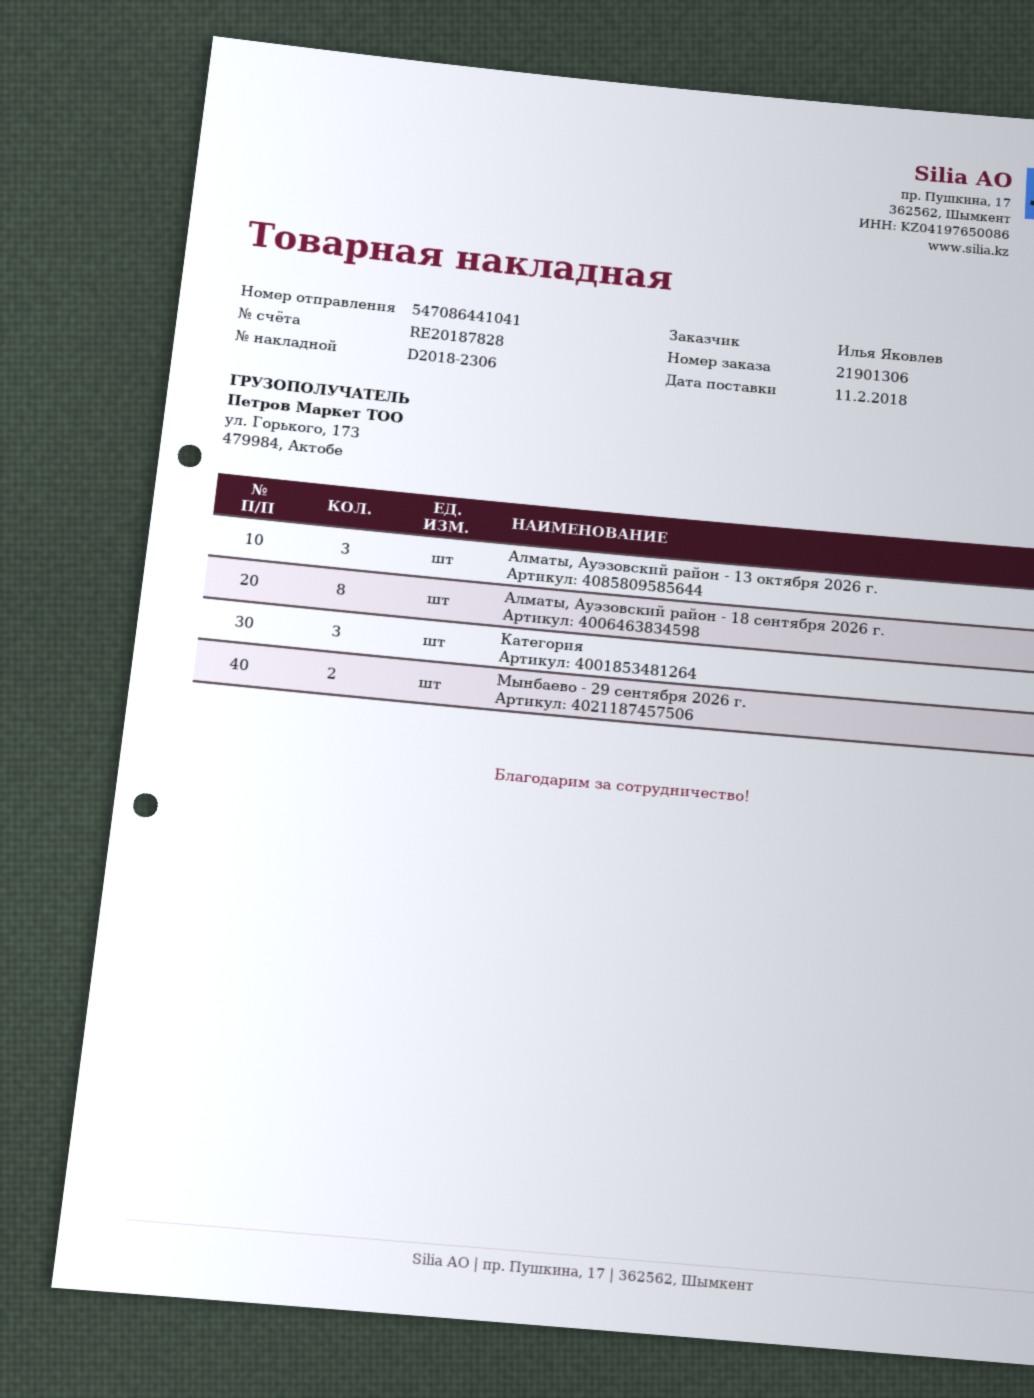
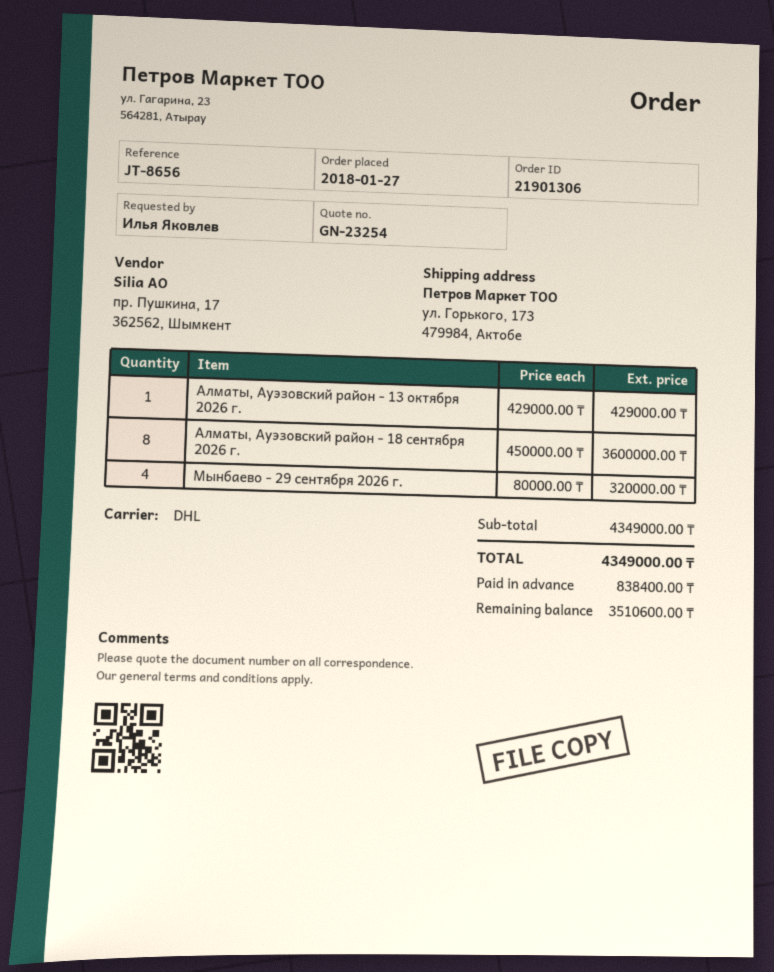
Алматы, Ауэзовский район - 13 октября 2026 г.: 3 -> 1
Категория: 3 -> none
Мынбаево - 29 сентября 2026 г.: 2 -> 4

